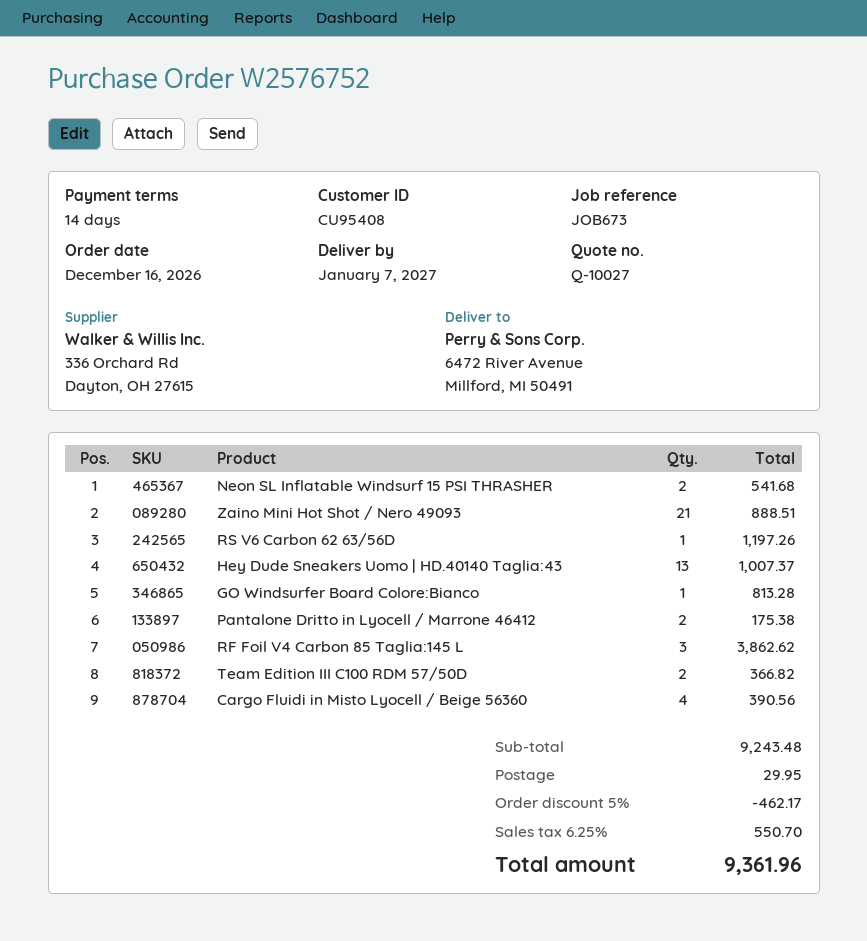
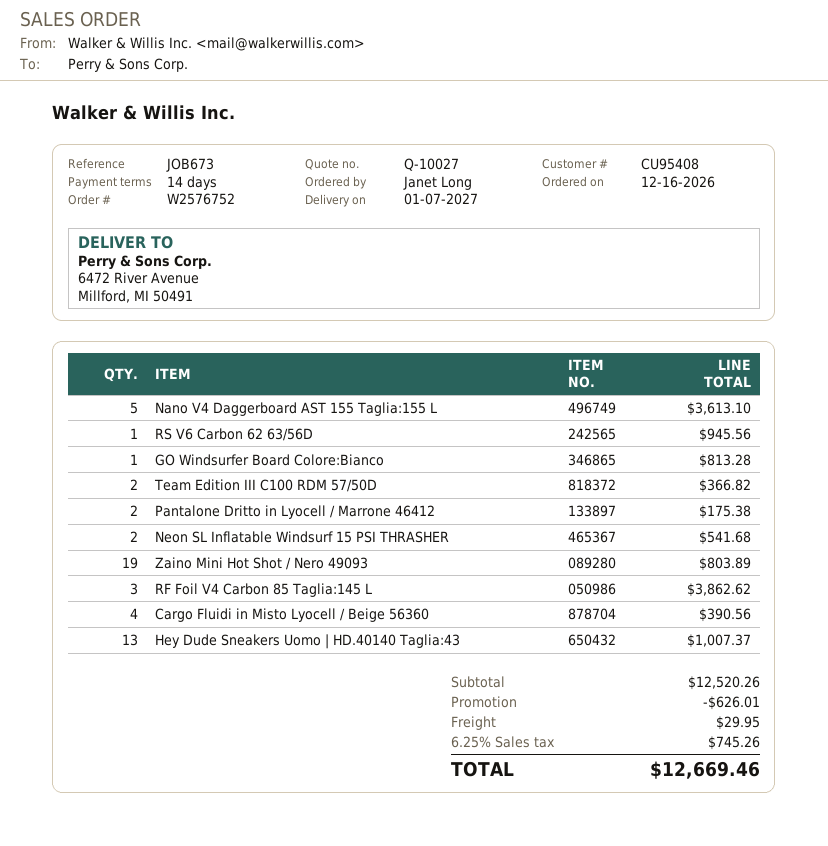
Zaino Mini Hot Shot / Nero 49093: 21 for 888.51 -> 19 for 803.89
RS V6 Carbon 62 63/56D: 1 for 1197.26 -> 1 for 945.56
Nano V4 Daggerboard AST 155 Taglia:155 L: none -> 5 for 3613.10
subtotal: 9243.48 -> 12520.26
discount: 462.17 -> 626.01
tax: 6.25% = 550.70 -> 6.25% = 745.26
total: 9361.96 -> 12669.46

